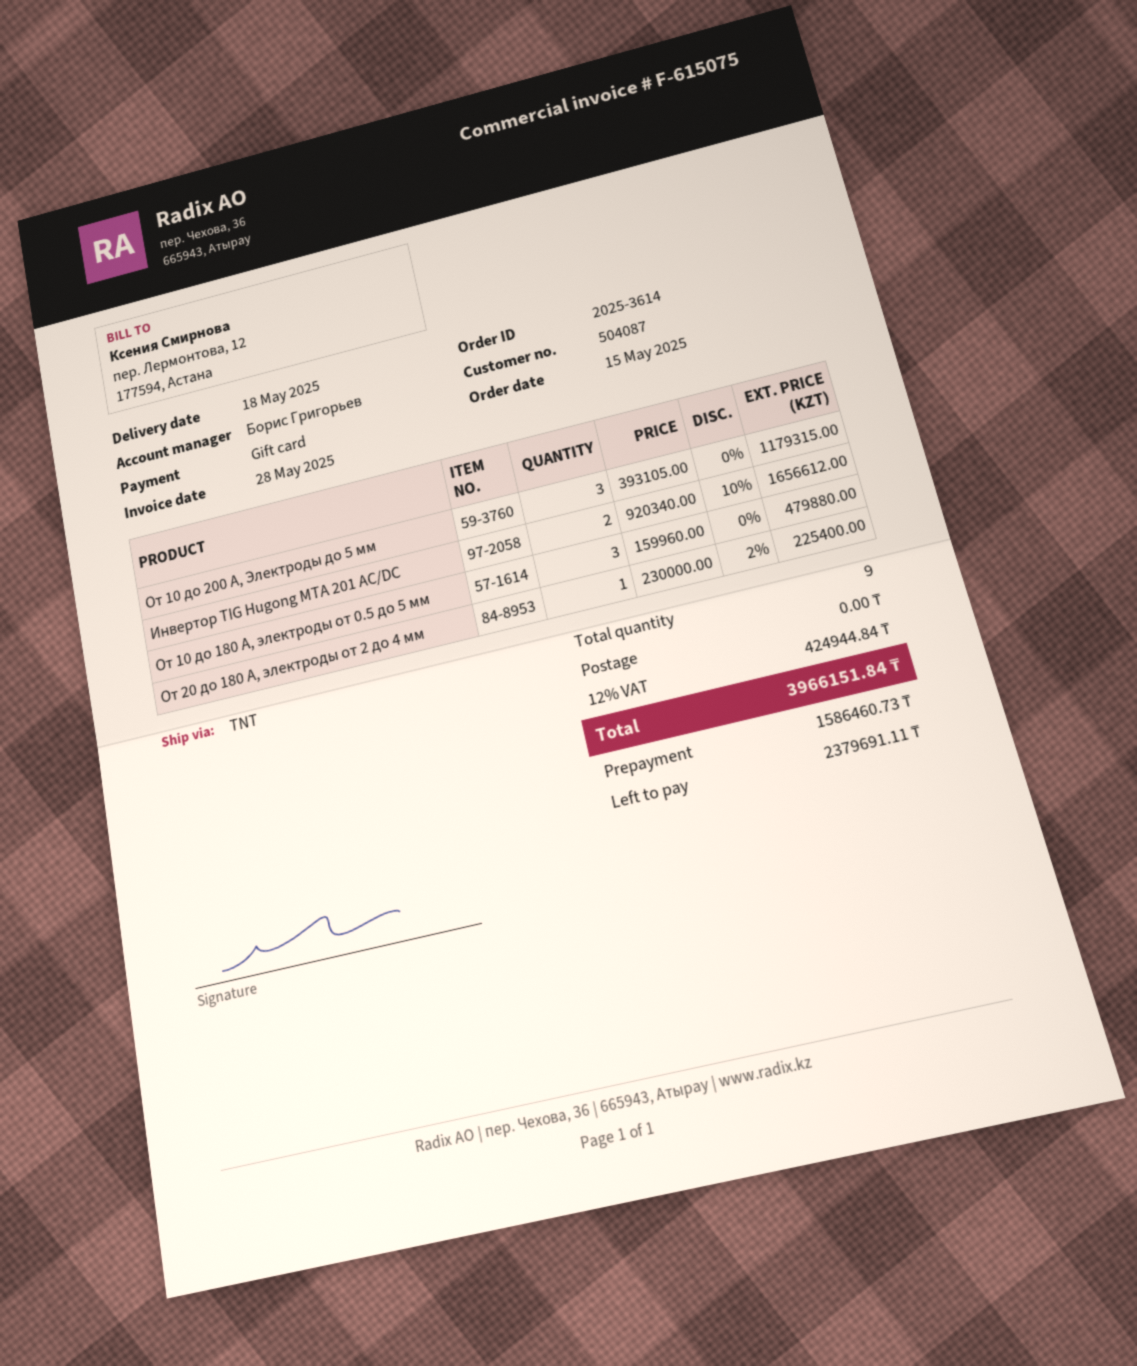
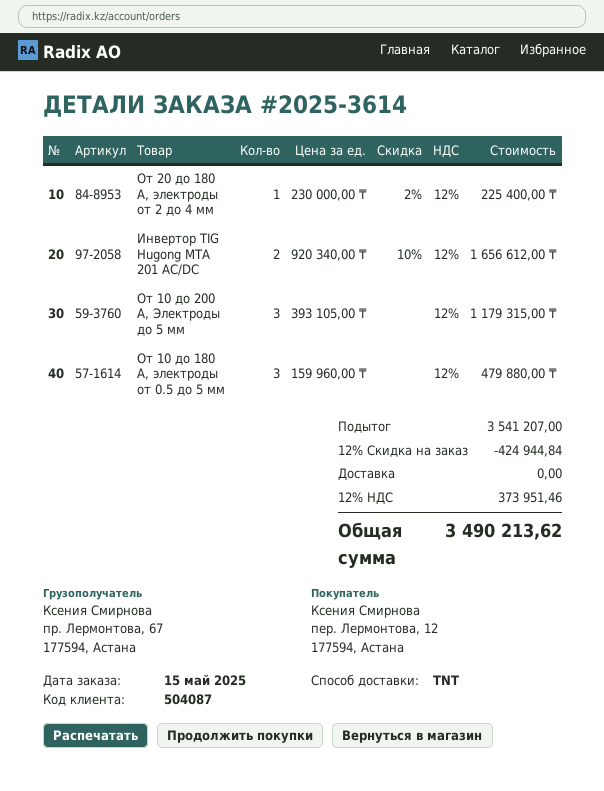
discount: none -> 12% = 424944.84
tax: 12% = 424944.84 -> 12% = 373951.46
total: 3966151.84 -> 3490213.62

